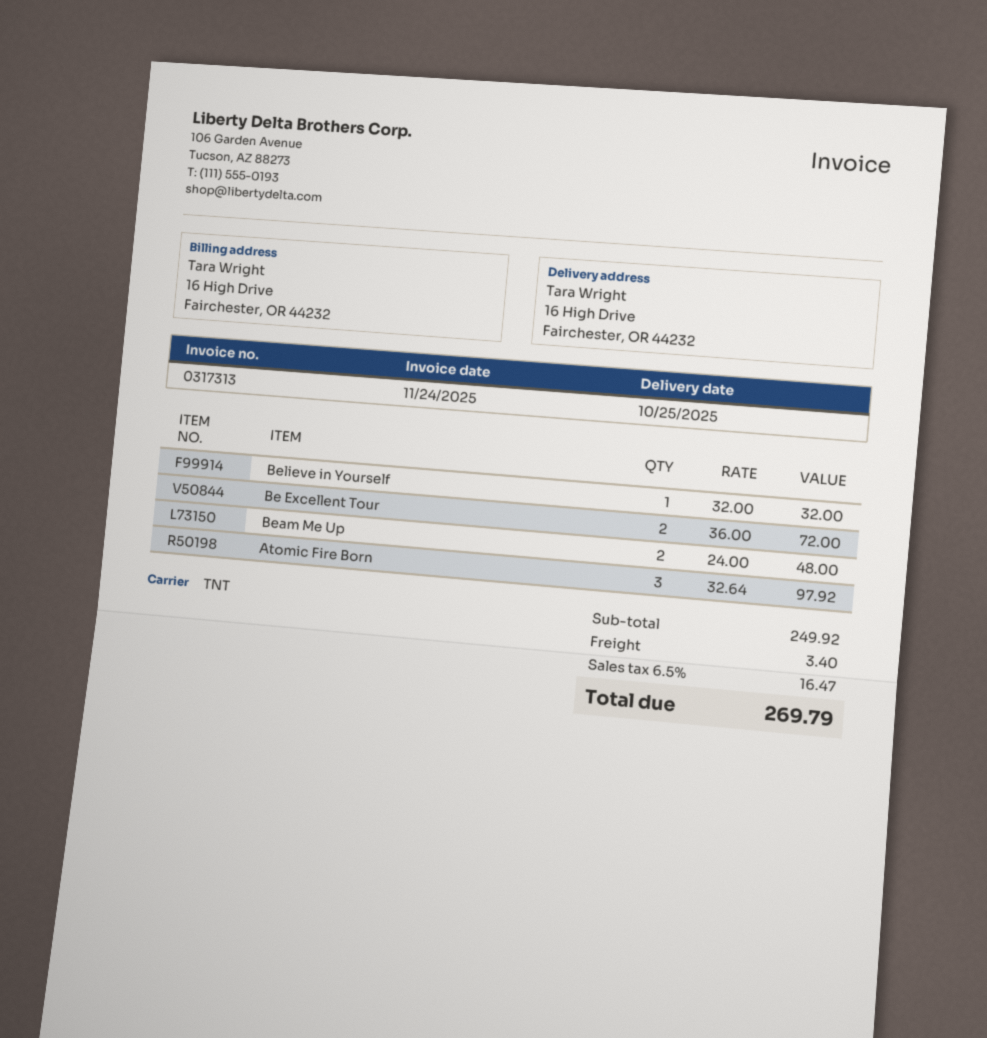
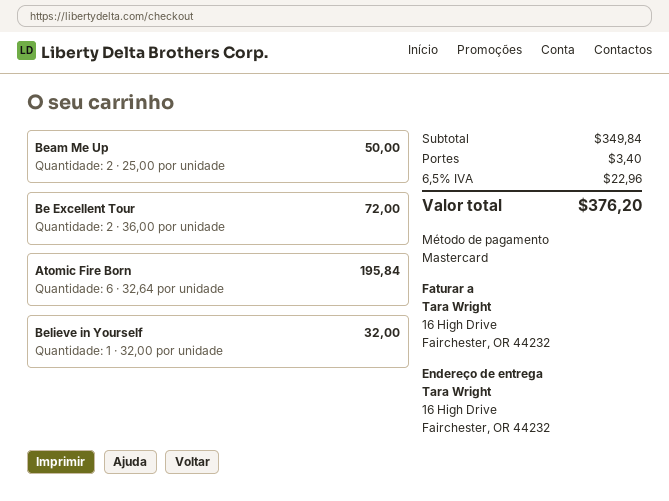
Beam Me Up: 2 x 24.00 = 48.00 -> 2 x 25.00 = 50.00
Atomic Fire Born: 3 x 32.64 = 97.92 -> 6 x 32.64 = 195.84
subtotal: 249.92 -> 349.84
tax: 6.5% = 16.47 -> 6.5% = 22.96
total: 269.79 -> 376.20

